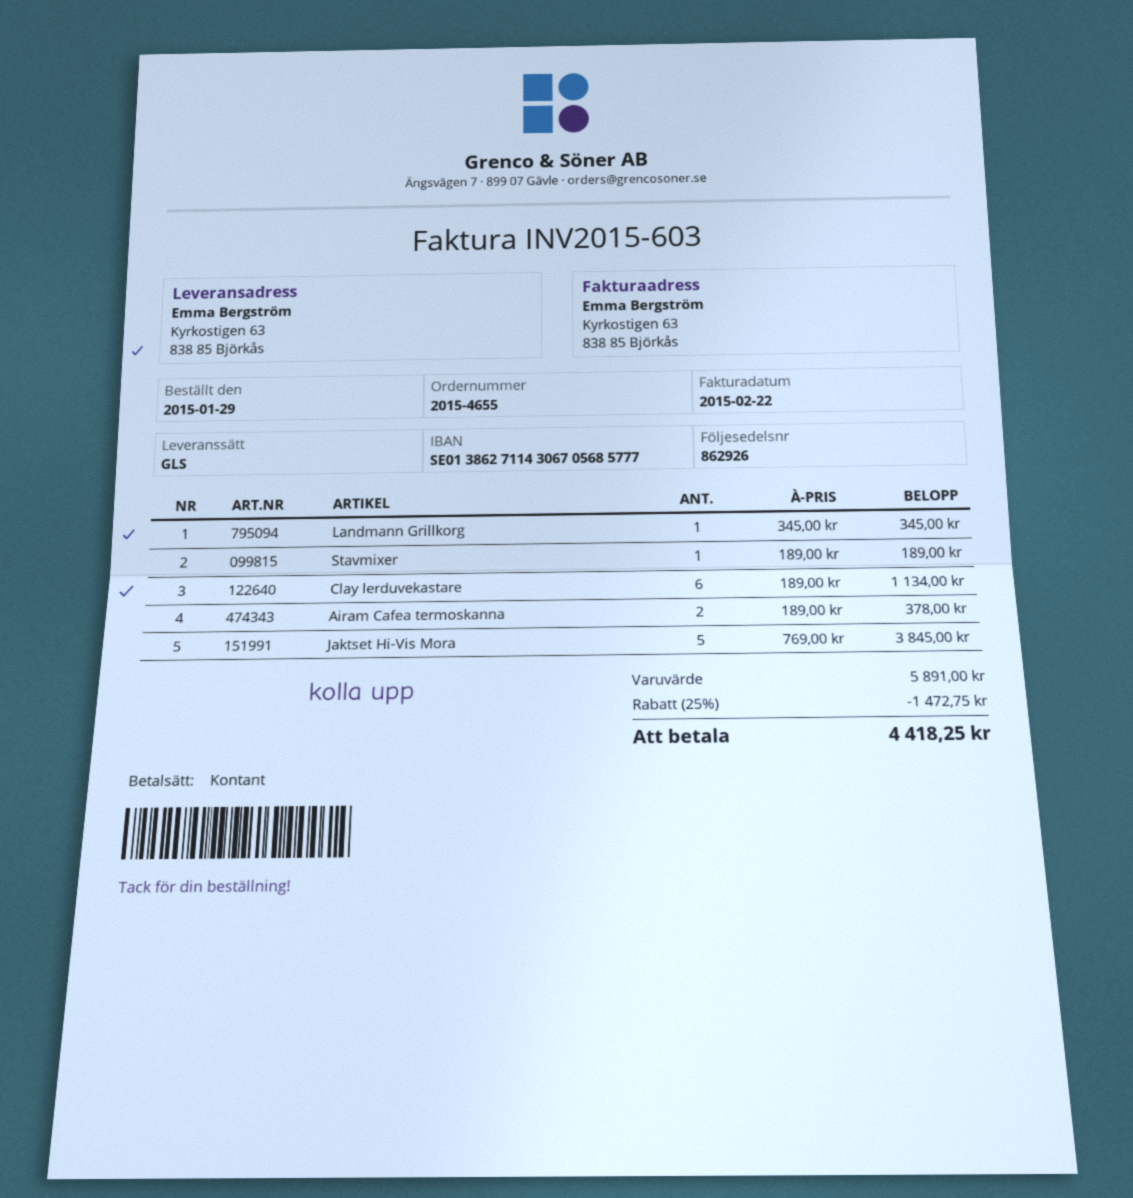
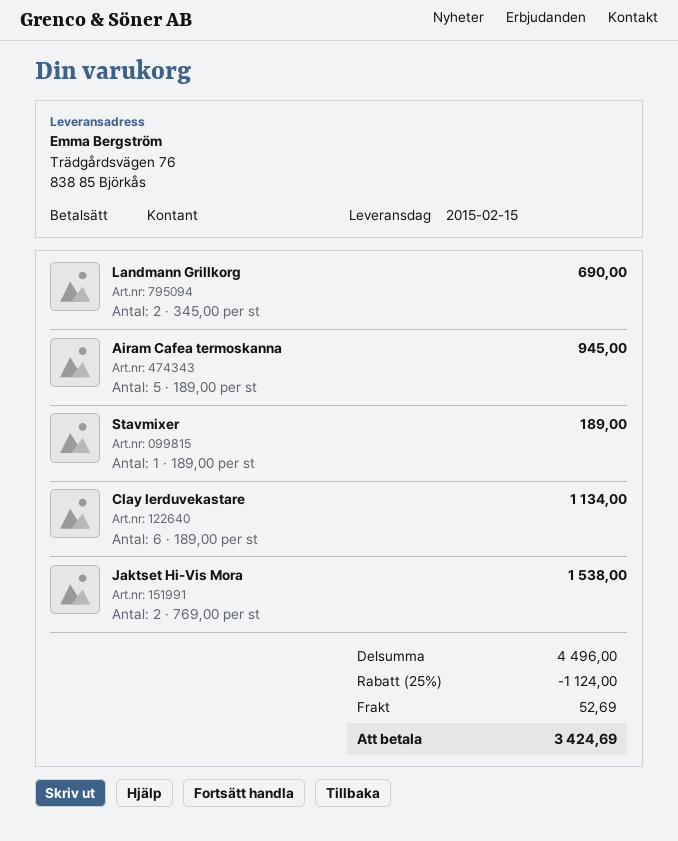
ship to: Kyrkostigen 63, 838 85 Björkås -> Trädgårdsvägen 76, 838 85 Björkås
Landmann Grillkorg: 1 x 345.00 = 345.00 -> 2 x 345.00 = 690.00
Airam Cafea termoskanna: 2 x 189.00 = 378.00 -> 5 x 189.00 = 945.00
Jaktset Hi-Vis Mora: 5 x 769.00 = 3845.00 -> 2 x 769.00 = 1538.00
subtotal: 5891.00 -> 4496.00
discount: 25% = 1472.75 -> 25% = 1124.00
shipping: none -> 52.69
total: 4418.25 -> 3424.69

